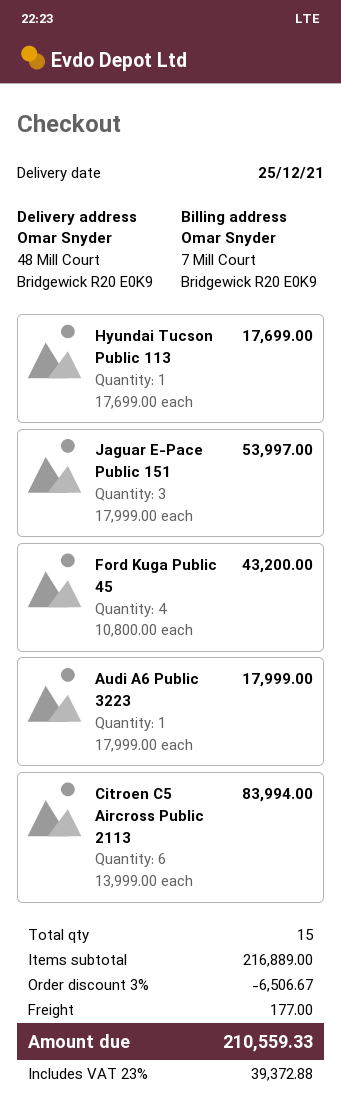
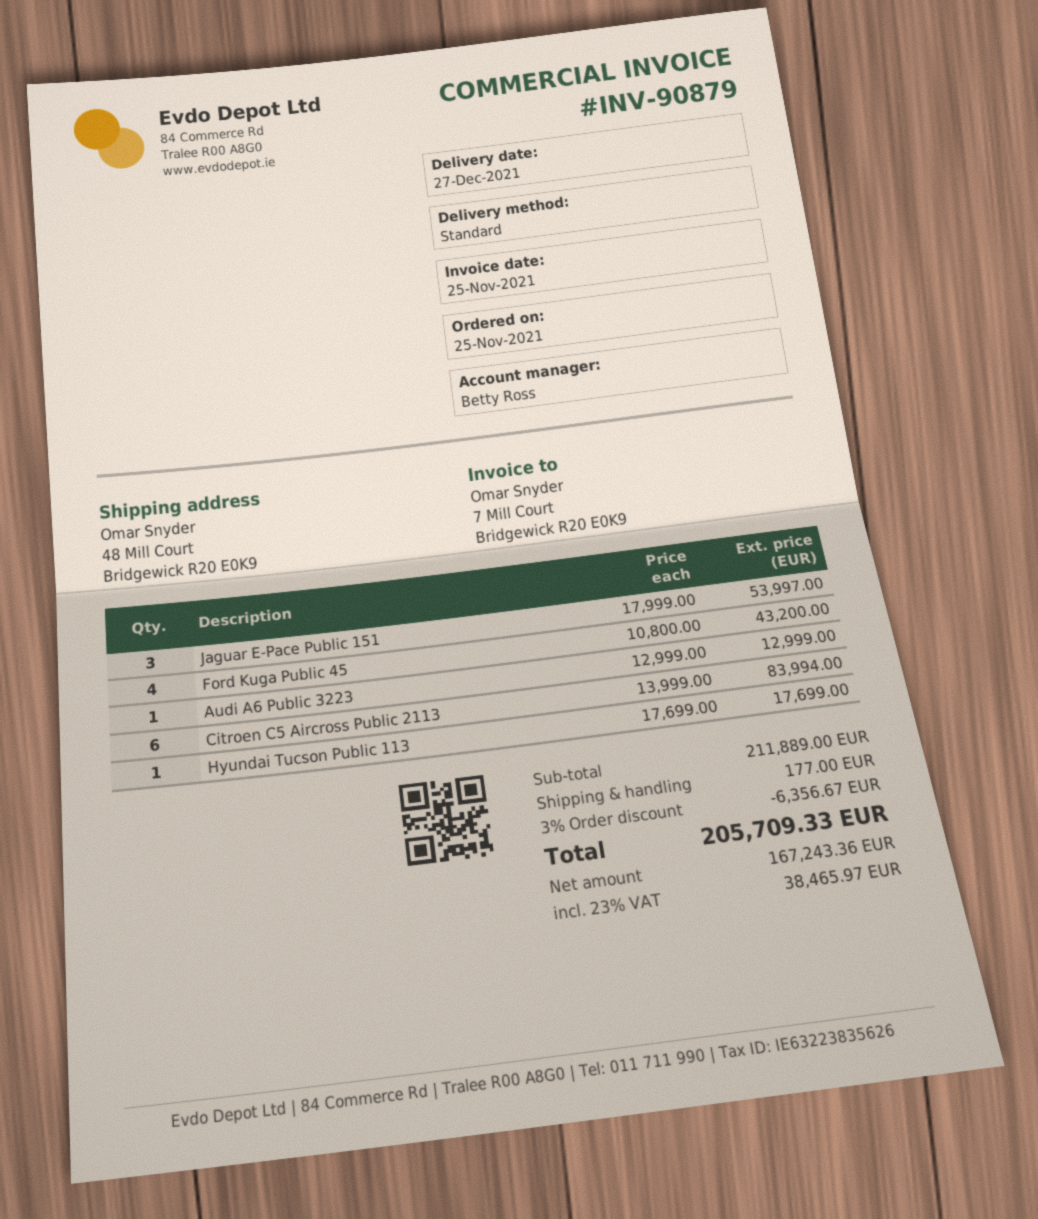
delivery date: 2021-12-25 -> 2021-12-27
Audi A6 Public 3223: 1 x 17999.00 = 17999.00 -> 1 x 12999.00 = 12999.00
subtotal: 216889.00 -> 211889.00
discount: 3% = 6506.67 -> 3% = 6356.67
tax: 23% = 39372.88 -> 23% = 38465.97
total: 210559.33 -> 205709.33

